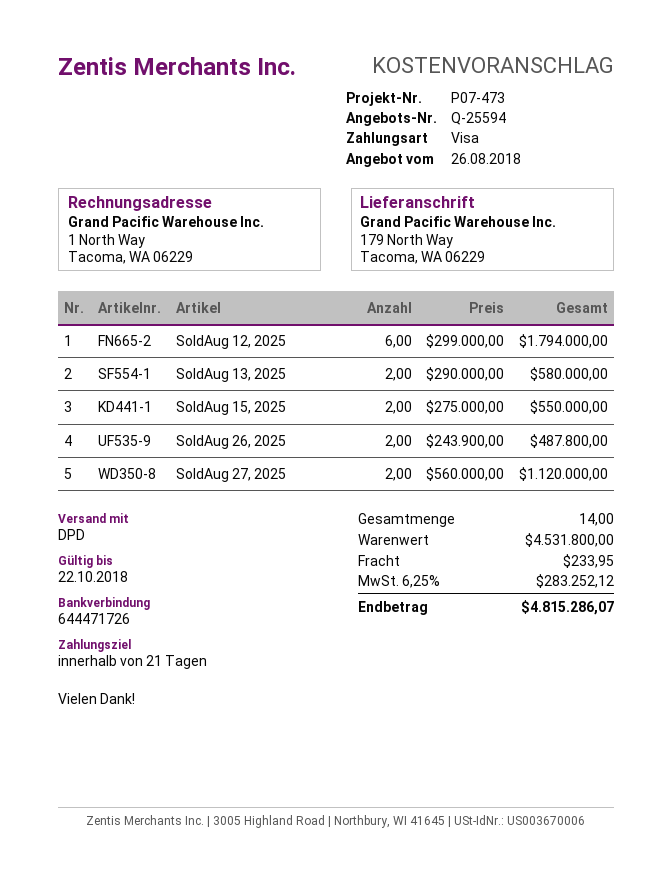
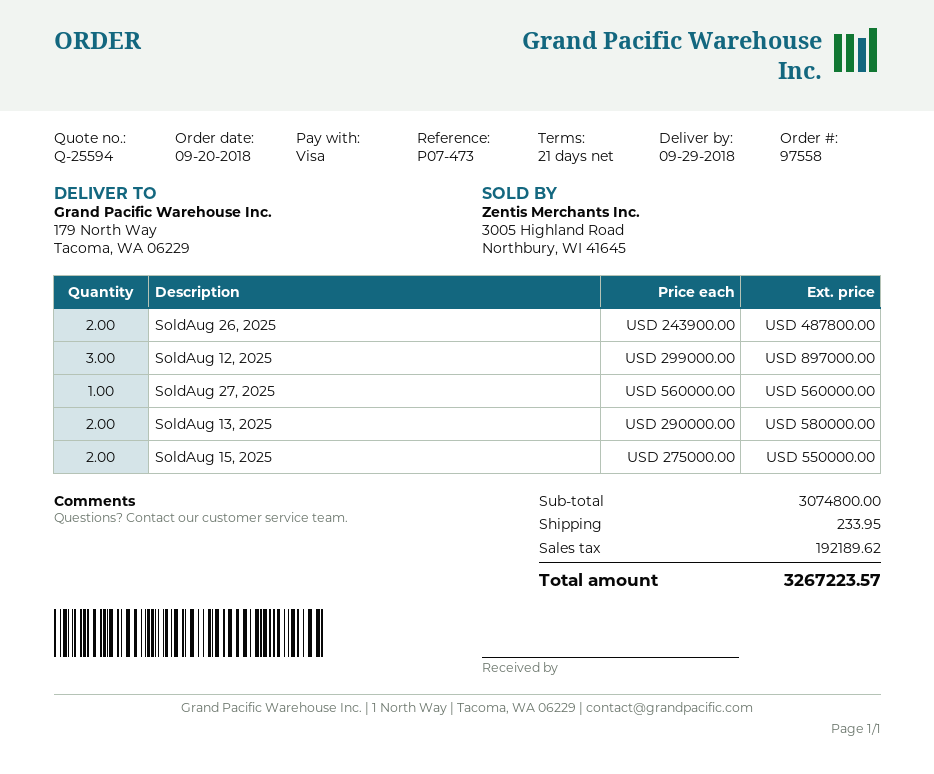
SoldAug 12, 2025: 6 x 299000.00 = 1794000.00 -> 3 x 299000.00 = 897000.00
SoldAug 27, 2025: 2 x 560000.00 = 1120000.00 -> 1 x 560000.00 = 560000.00
subtotal: 4531800.00 -> 3074800.00
tax: 283252.12 -> 192189.62
total: 4815286.07 -> 3267223.57

